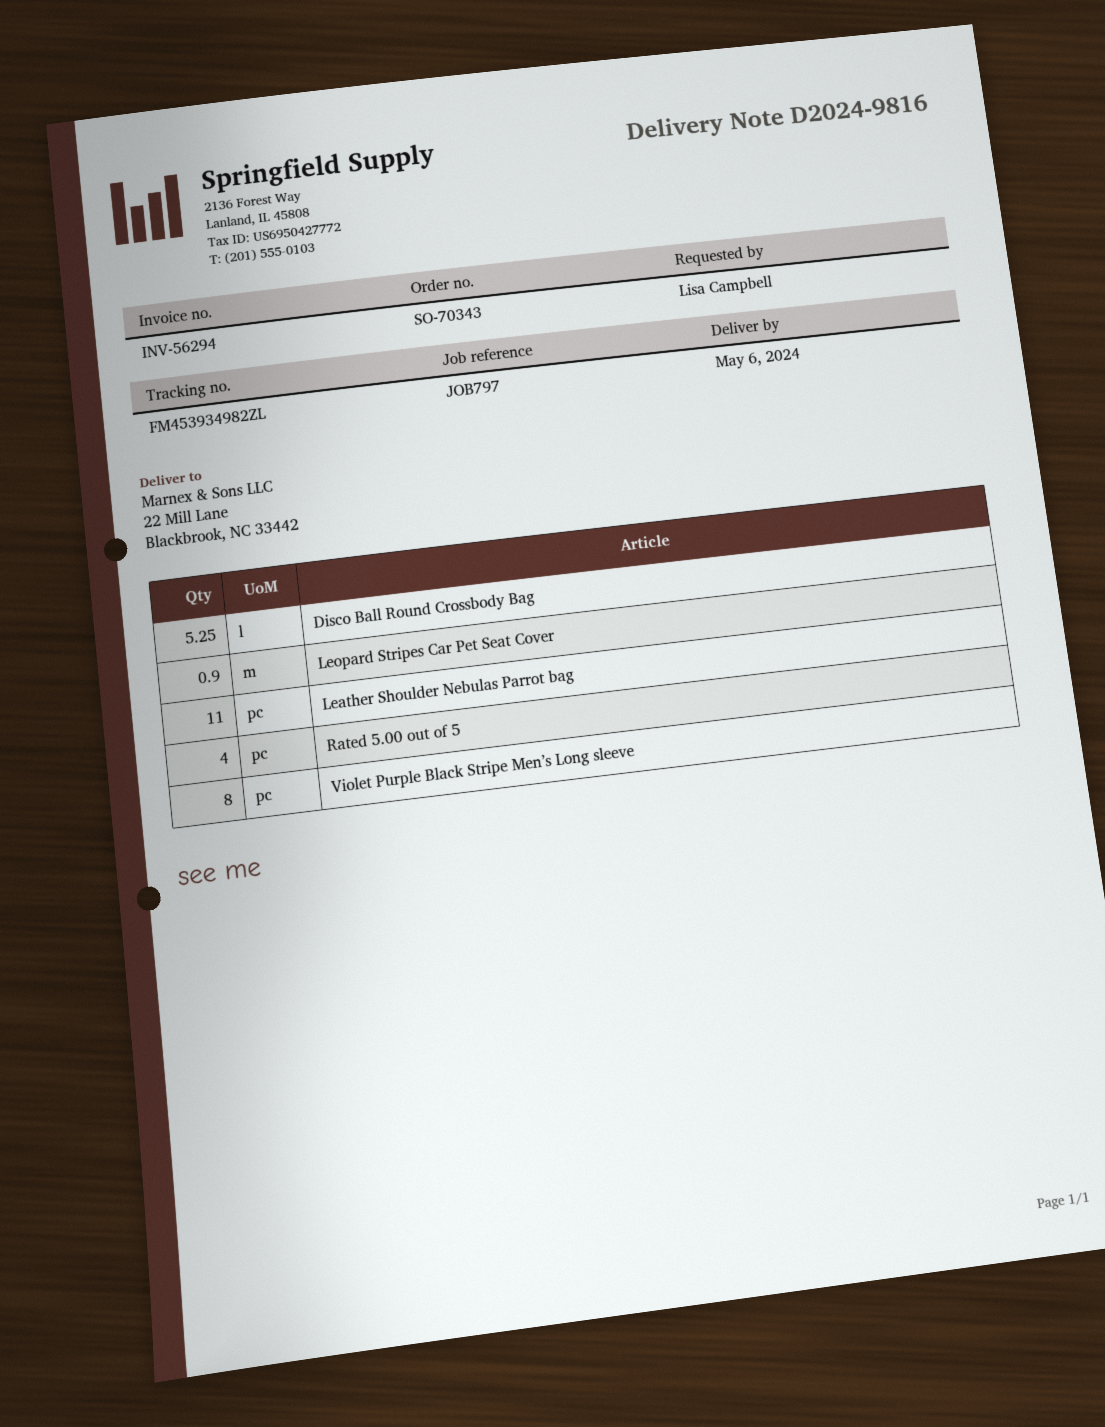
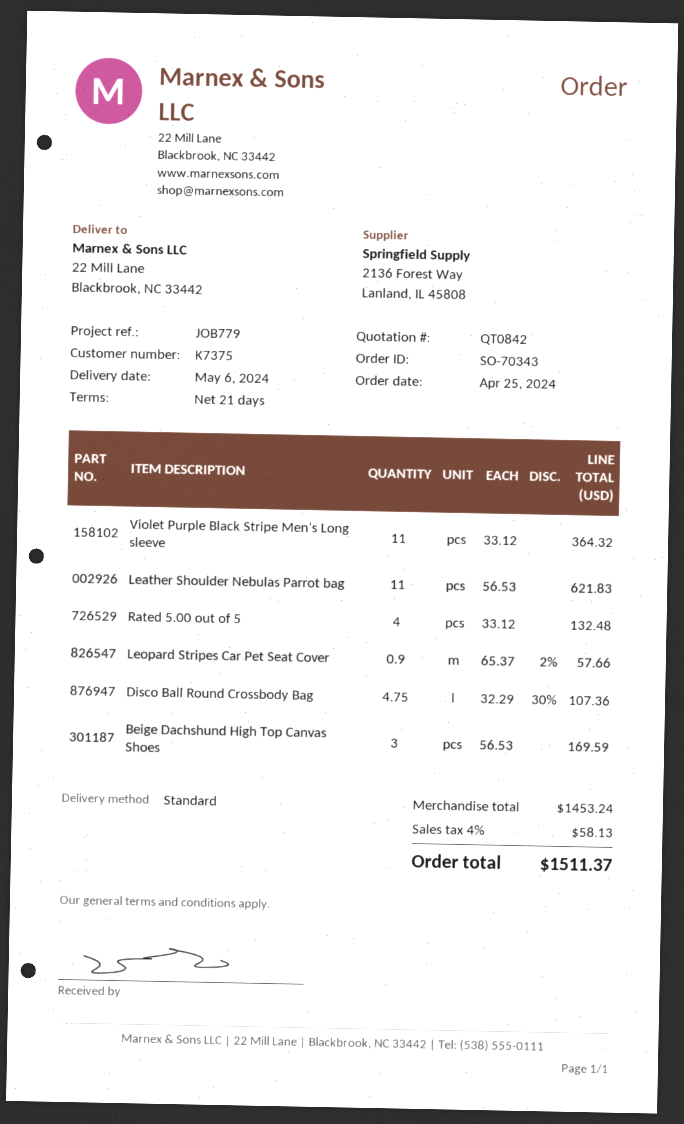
reference: JOB797 -> JOB779
Disco Ball Round Crossbody Bag: 5.25 -> 4.75
Violet Purple Black Stripe Men’s Long sleeve: 8 -> 11
Beige Dachshund High Top Canvas Shoes: none -> 3

